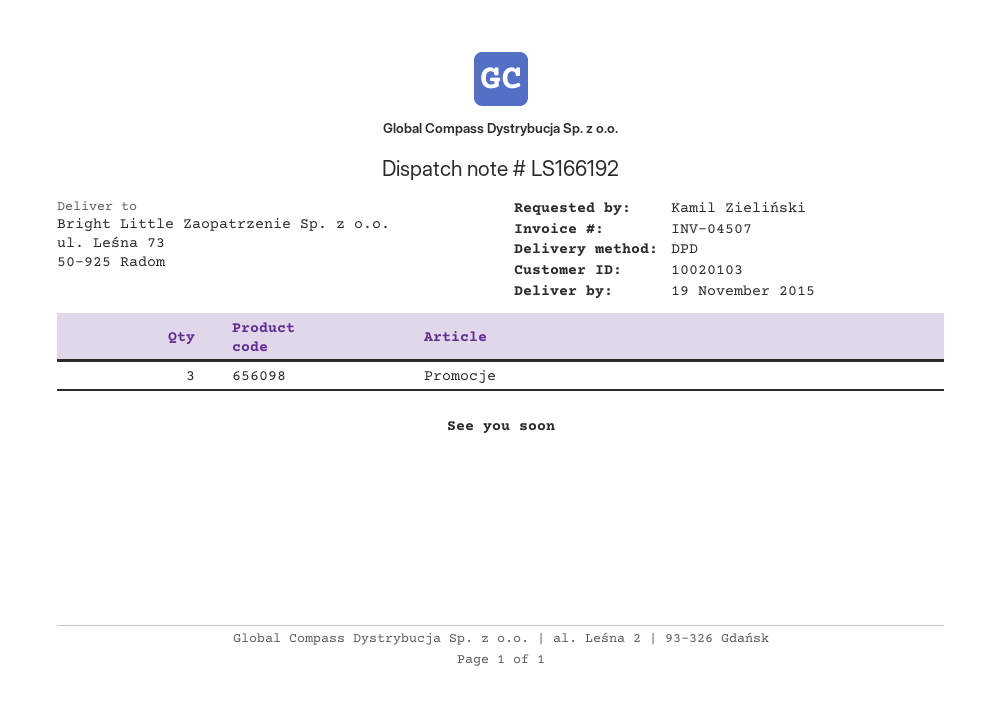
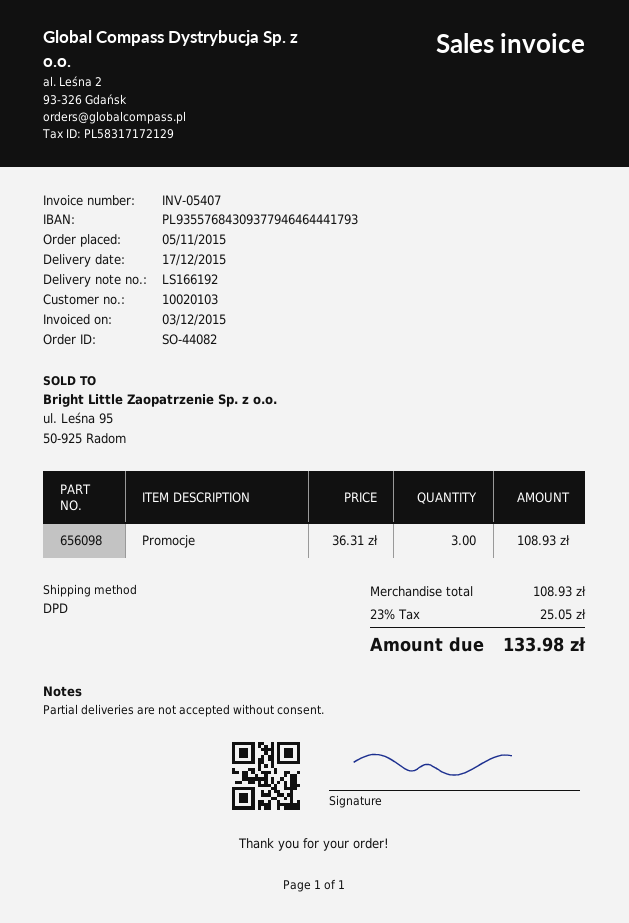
delivery date: 2015-11-19 -> 2015-12-17
invoice number: INV-04507 -> INV-05407

